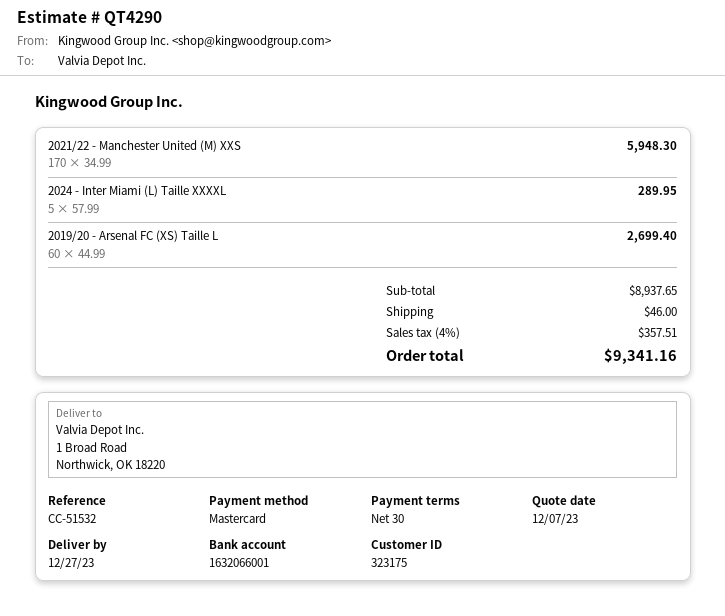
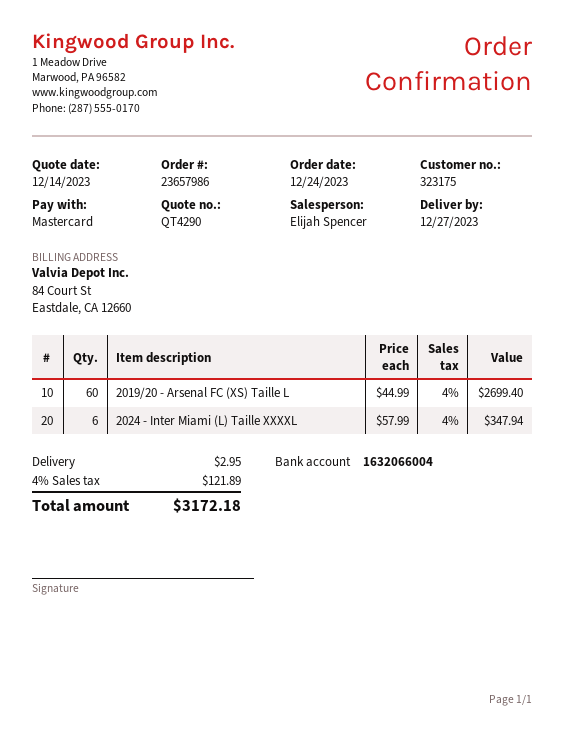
quote date: 2023-12-07 -> 2023-12-14
bank account: 1632066001 -> 1632066004
2021/22 - Manchester United (M) XXS: 170 x 34.99 = 5948.30 -> none
2024 - Inter Miami (L) Taille XXXXL: 5 x 57.99 = 289.95 -> 6 x 57.99 = 347.94
shipping: 46.00 -> 2.95
tax: 4% = 357.51 -> 4% = 121.89
total: 9341.16 -> 3172.18

